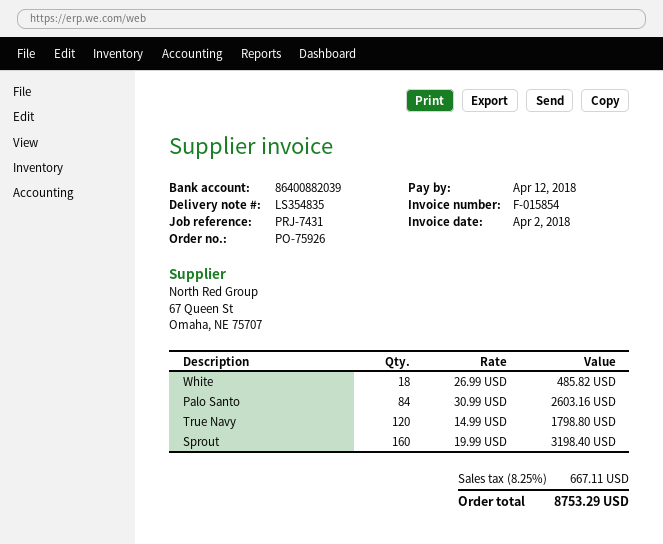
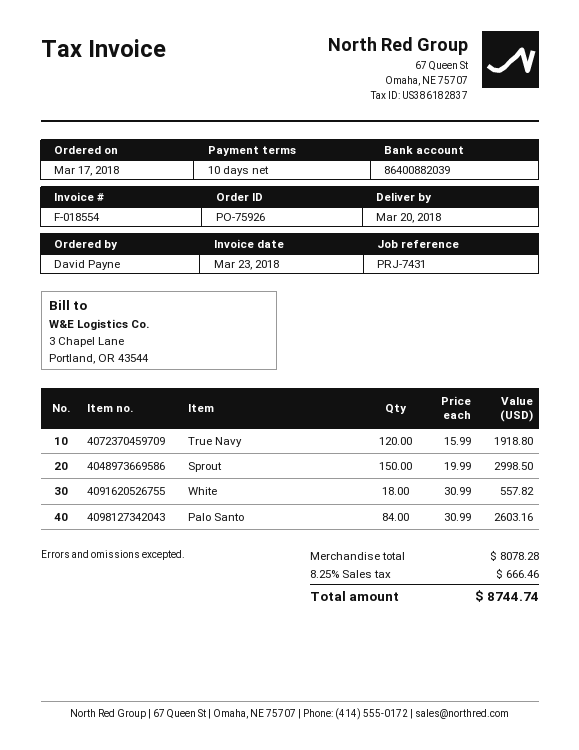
invoice number: F-015854 -> F-018554
invoice date: 2018-04-02 -> 2018-03-23
White: 18 x 26.99 = 485.82 -> 18 x 30.99 = 557.82
True Navy: 120 x 14.99 = 1798.80 -> 120 x 15.99 = 1918.80
Sprout: 160 x 19.99 = 3198.40 -> 150 x 19.99 = 2998.50
tax: 8.25% = 667.11 -> 8.25% = 666.46
total: 8753.29 -> 8744.74

